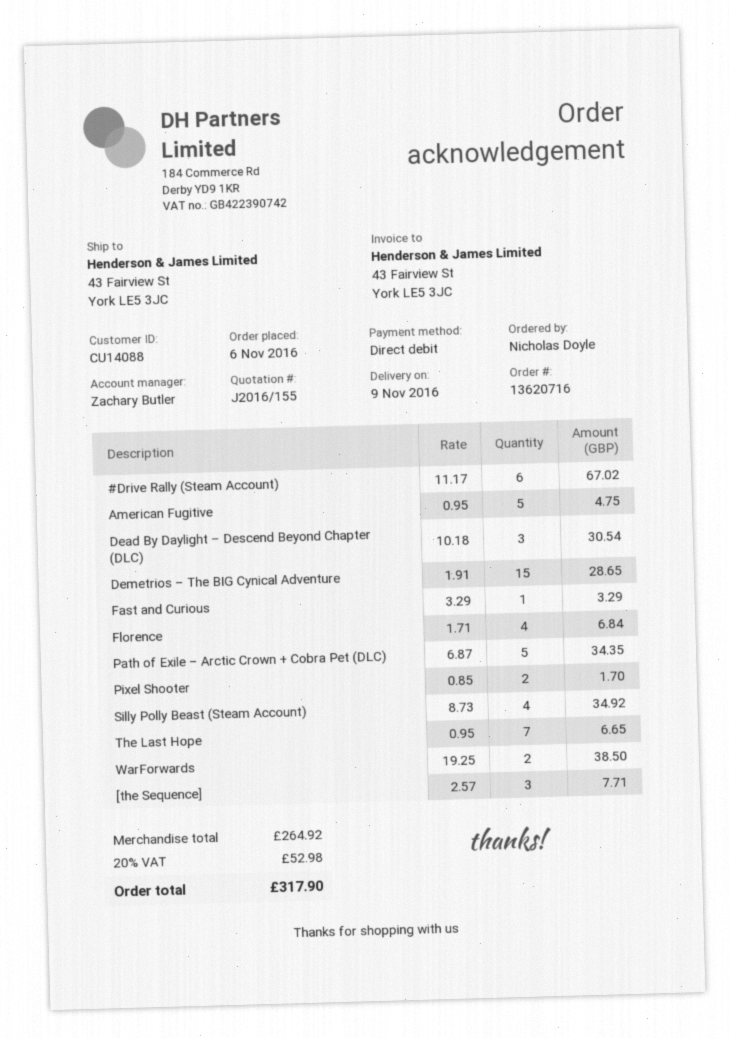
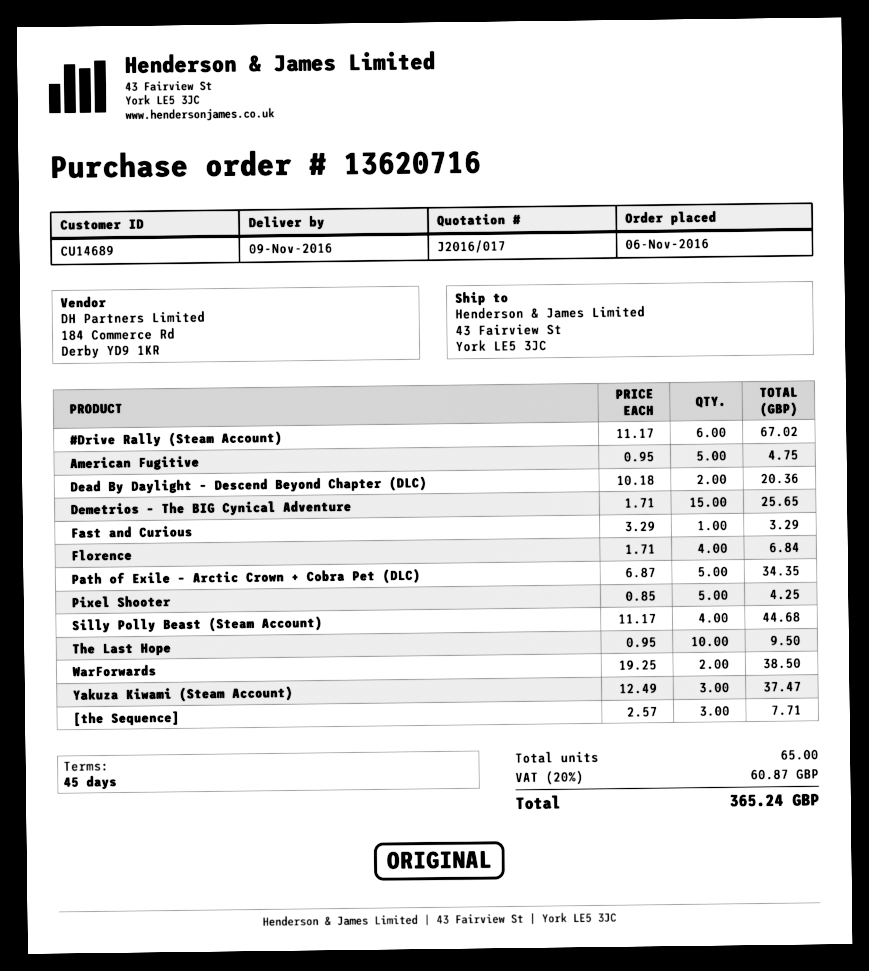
quote number: J2016/155 -> J2016/017
customer number: CU14088 -> CU14689
Dead By Daylight – Descend Beyond Chapter (DLC): 3 x 10.18 = 30.54 -> 2 x 10.18 = 20.36
Demetrios – The BIG Cynical Adventure: 15 x 1.91 = 28.65 -> 15 x 1.71 = 25.65
Pixel Shooter: 2 x 0.85 = 1.70 -> 5 x 0.85 = 4.25
Silly Polly Beast (Steam Account): 4 x 8.73 = 34.92 -> 4 x 11.17 = 44.68
The Last Hope: 7 x 0.95 = 6.65 -> 10 x 0.95 = 9.50
Yakuza Kiwami (Steam Account): none -> 3 x 12.49 = 37.47
tax: 20% = 52.98 -> 20% = 60.87
total: 317.90 -> 365.24

